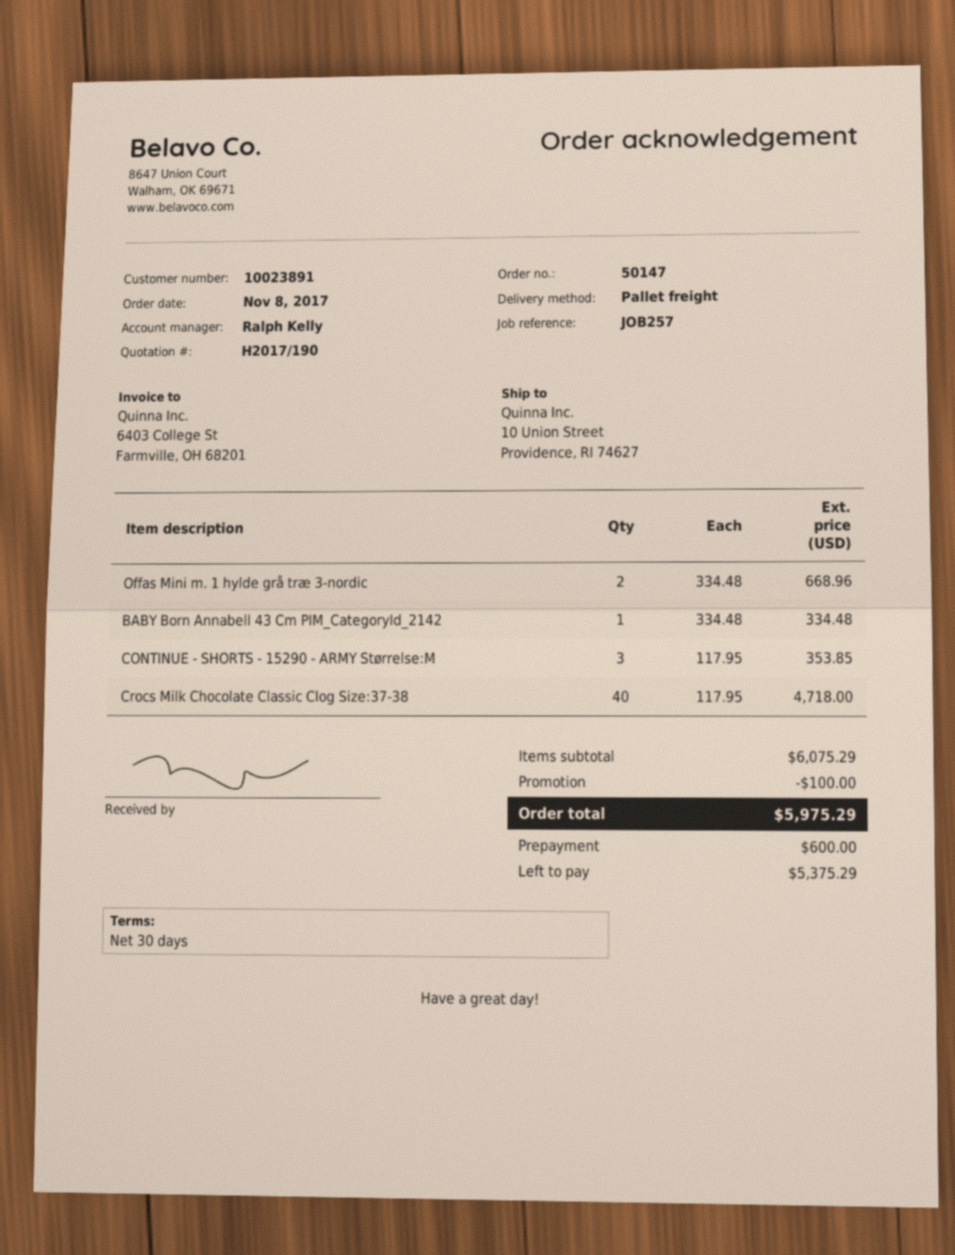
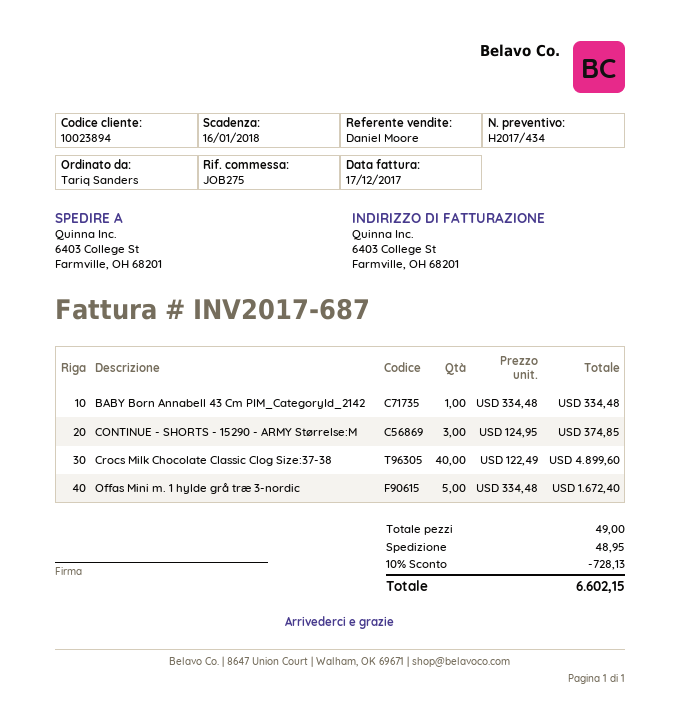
quote number: H2017/190 -> H2017/434
customer number: 10023891 -> 10023894
reference: JOB257 -> JOB275
sales rep: Ralph Kelly -> Daniel Moore
ship to: 10 Union Street, Providence, RI 74627 -> 6403 College St, Farmville, OH 68201
Offas Mini m. 1 hylde grå træ 3-nordic: 2 x 334.48 = 668.96 -> 5 x 334.48 = 1672.40
CONTINUE - SHORTS - 15290 - ARMY Størrelse:M: 3 x 117.95 = 353.85 -> 3 x 124.95 = 374.85
Crocs Milk Chocolate Classic Clog Size:37-38: 40 x 117.95 = 4718.00 -> 40 x 122.49 = 4899.60
discount: 100.00 -> 728.13
shipping: none -> 48.95
total: 5975.29 -> 6602.15

